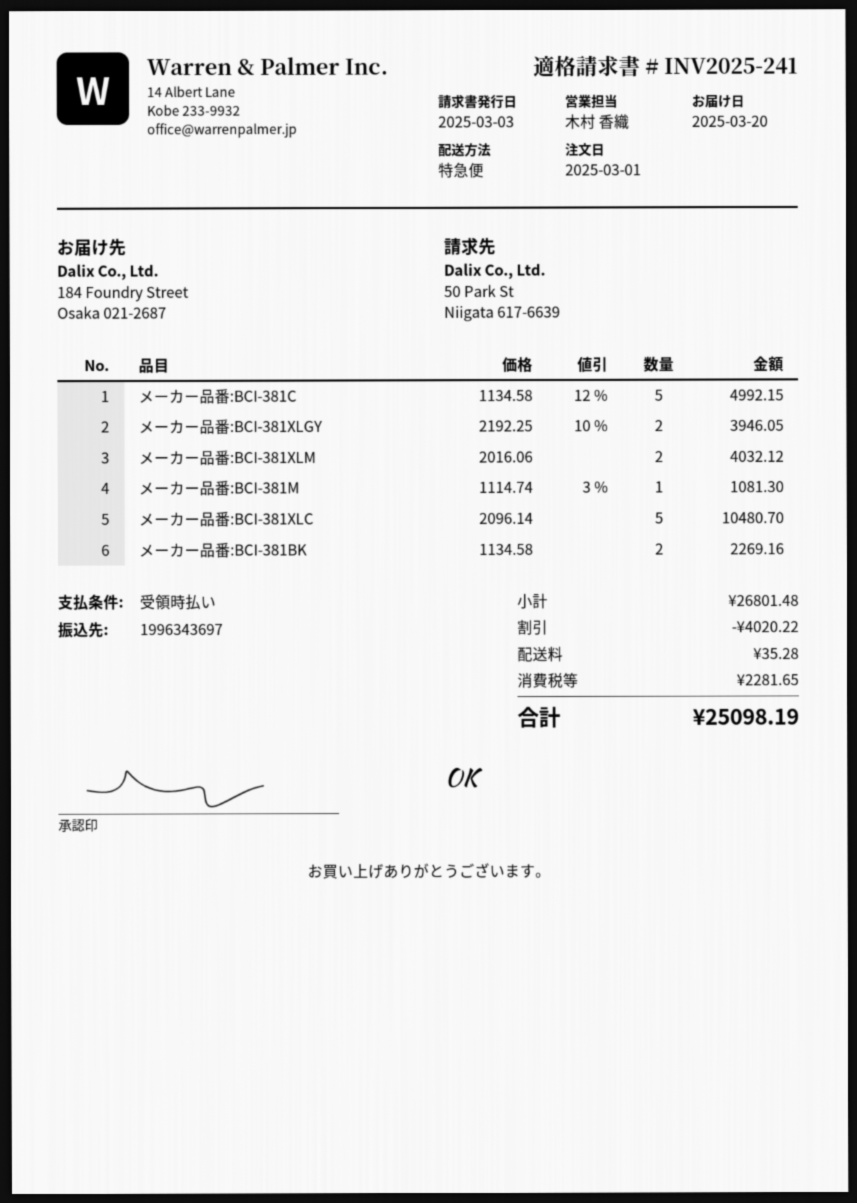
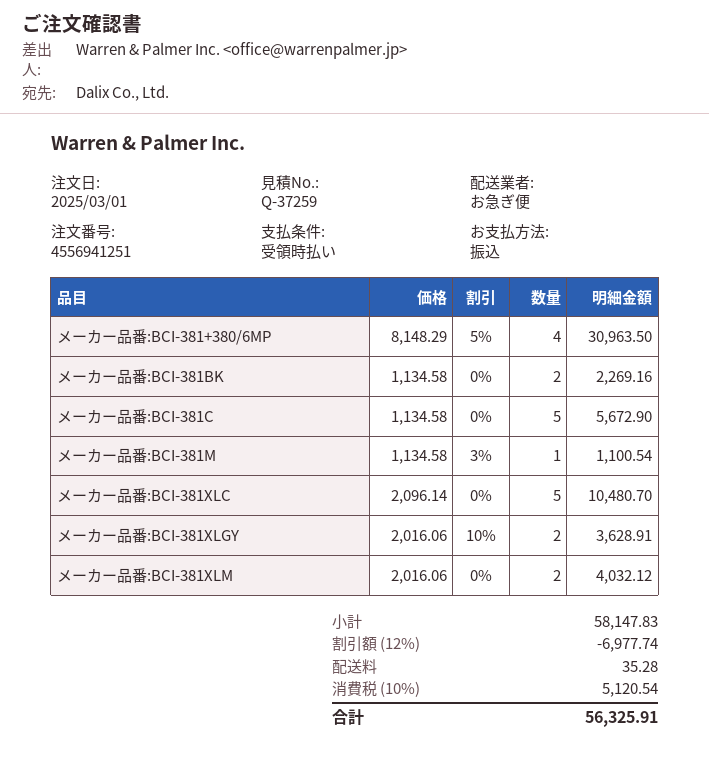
メーカー品番:BCI-381C: 5 x 1134.58 - 12% = 4992.15 -> 5 x 1134.58 = 5672.90
メーカー品番:BCI-381XLGY: 2 x 2192.25 - 10% = 3946.05 -> 2 x 2016.06 - 10% = 3628.91
メーカー品番:BCI-381M: 1 x 1114.74 - 3% = 1081.30 -> 1 x 1134.58 - 3% = 1100.54
メーカー品番:BCI-381+380/6MP: none -> 4 x 8148.29 - 5% = 30963.50
subtotal: 26801.48 -> 58147.83
discount: 4020.22 -> 6977.74
tax: 2281.65 -> 5120.54
total: 25098.19 -> 56325.91

